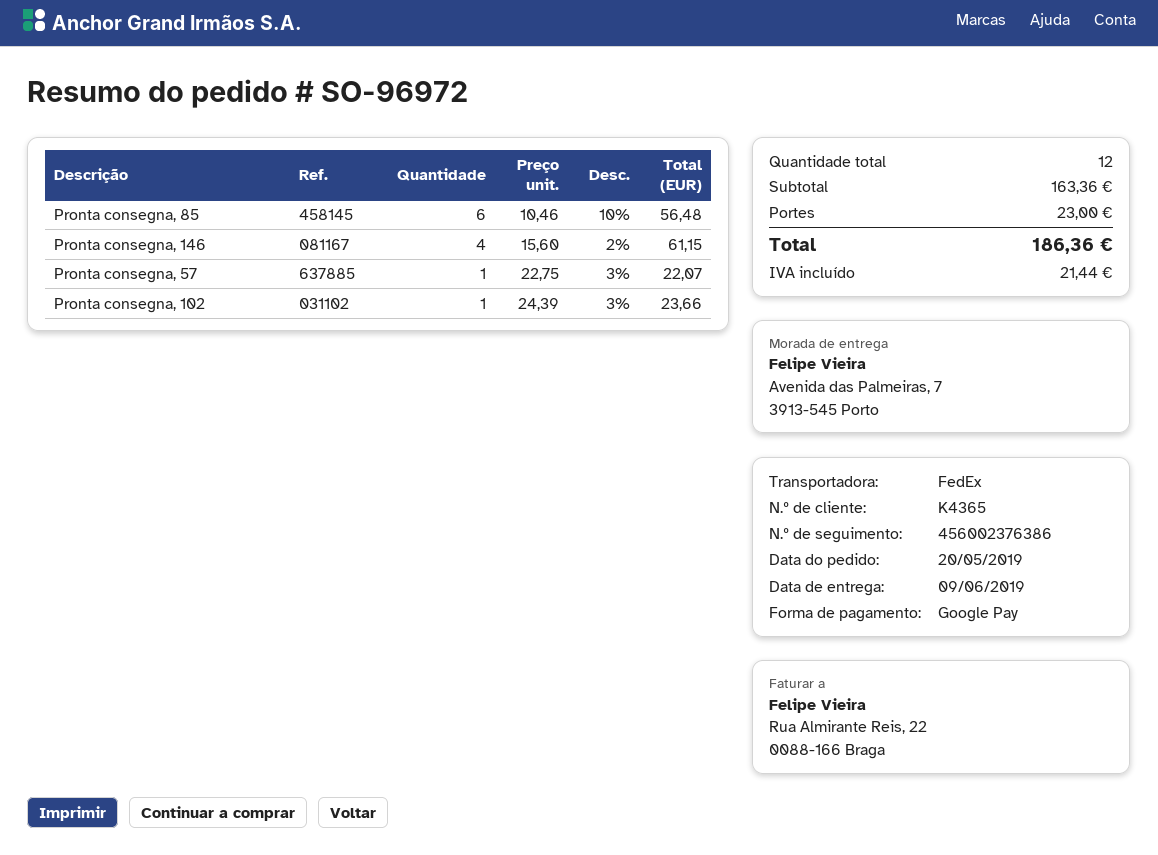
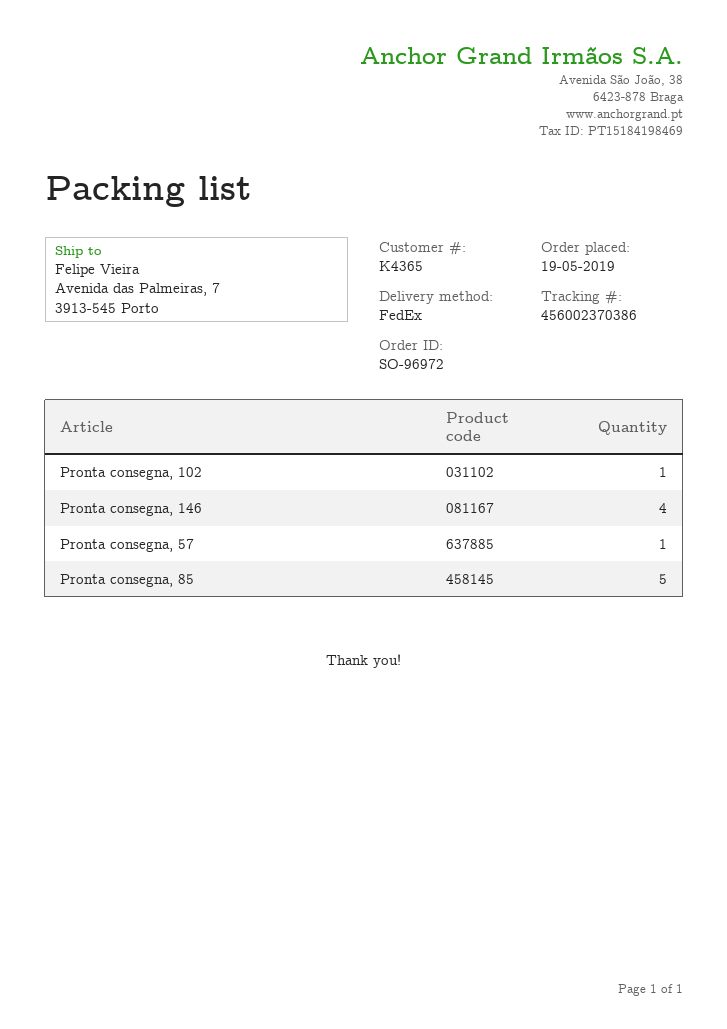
order date: 2019-05-20 -> 2019-05-19
tracking number: 456002376386 -> 456002370386
Pronta consegna, 85: 6 -> 5

